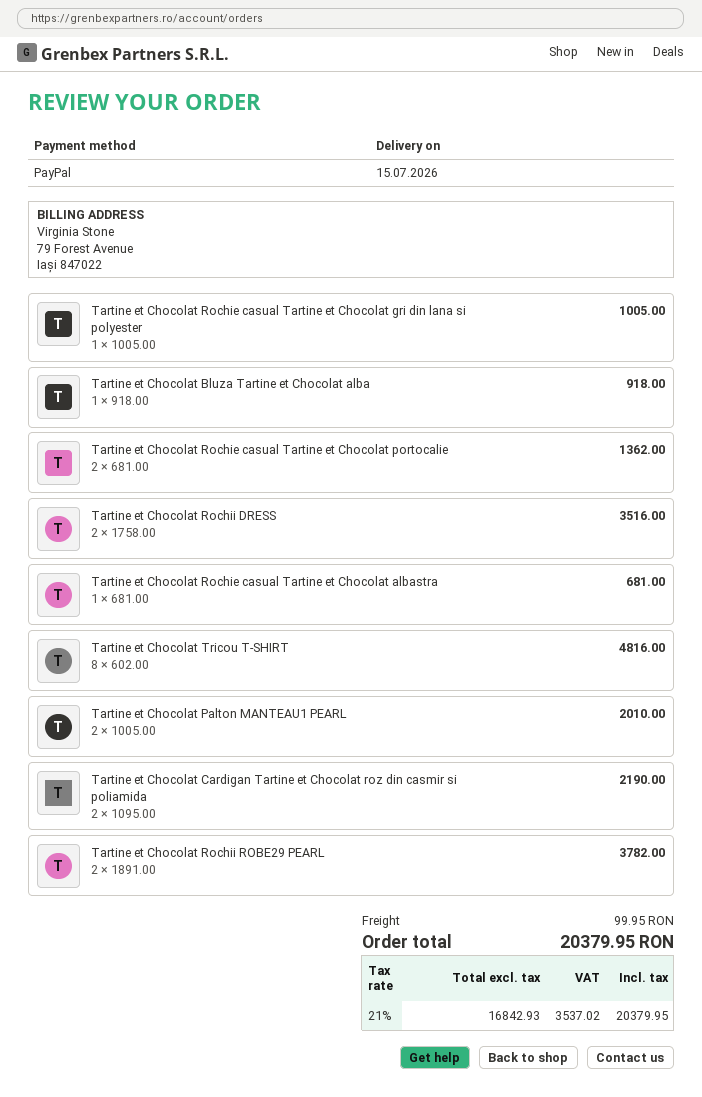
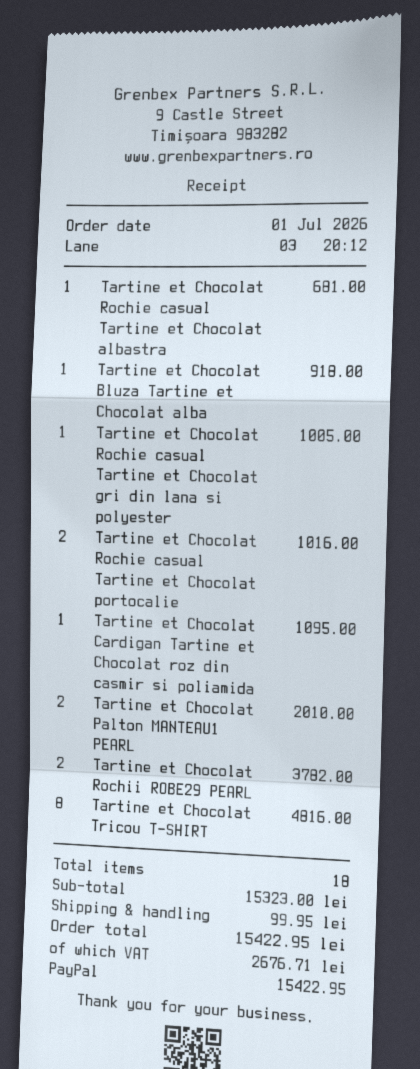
Tartine et Chocolat Rochie casual Tartine et Chocolat portocalie: 2 for 1362.00 -> 2 for 1016.00
Tartine et Chocolat Rochii DRESS: 2 for 3516.00 -> none
Tartine et Chocolat Cardigan Tartine et Chocolat roz din casmir si poliamida: 2 for 2190.00 -> 1 for 1095.00
tax: 3537.02 -> 2676.71
total: 20379.95 -> 15422.95

